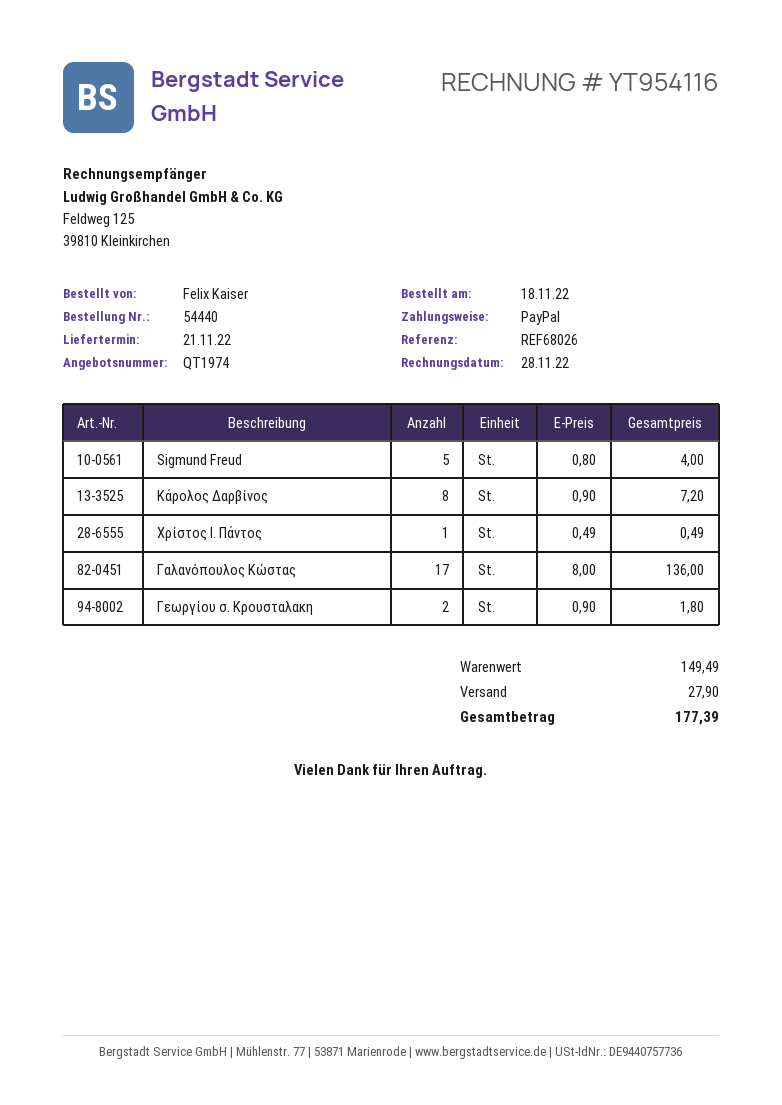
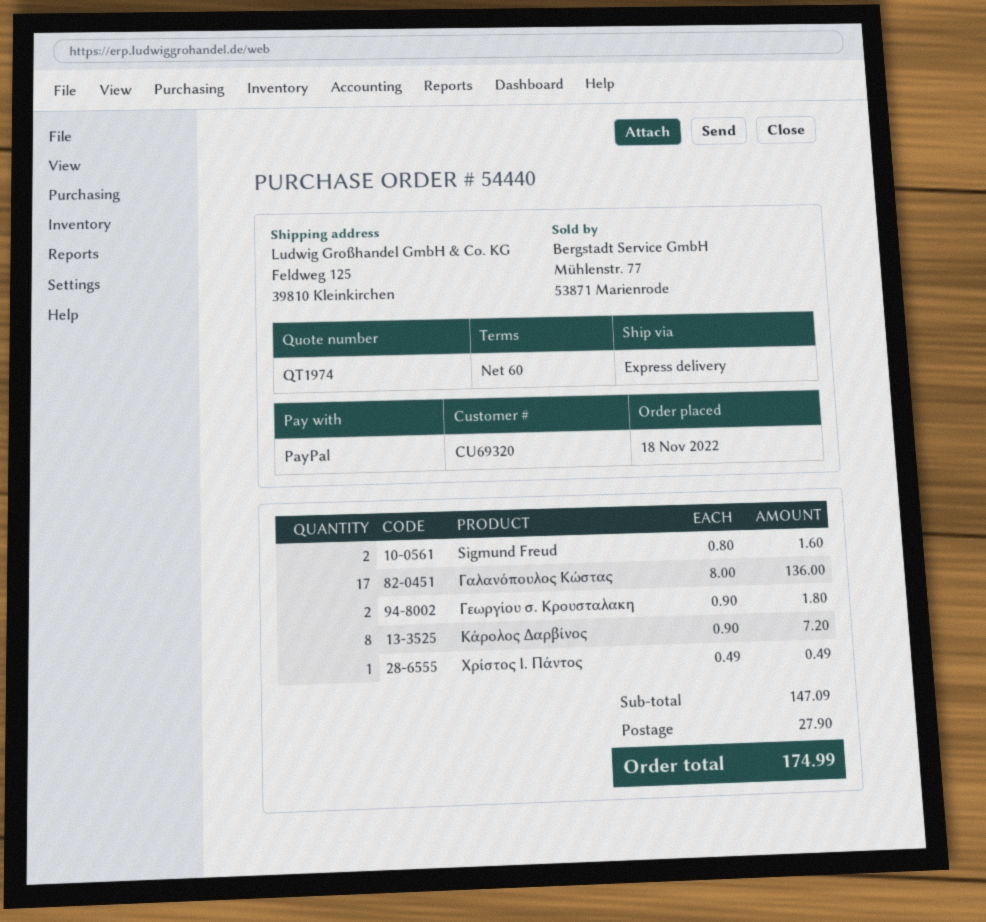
Sigmund Freud: 5 x 0.80 = 4.00 -> 2 x 0.80 = 1.60
subtotal: 149.49 -> 147.09
total: 177.39 -> 174.99

